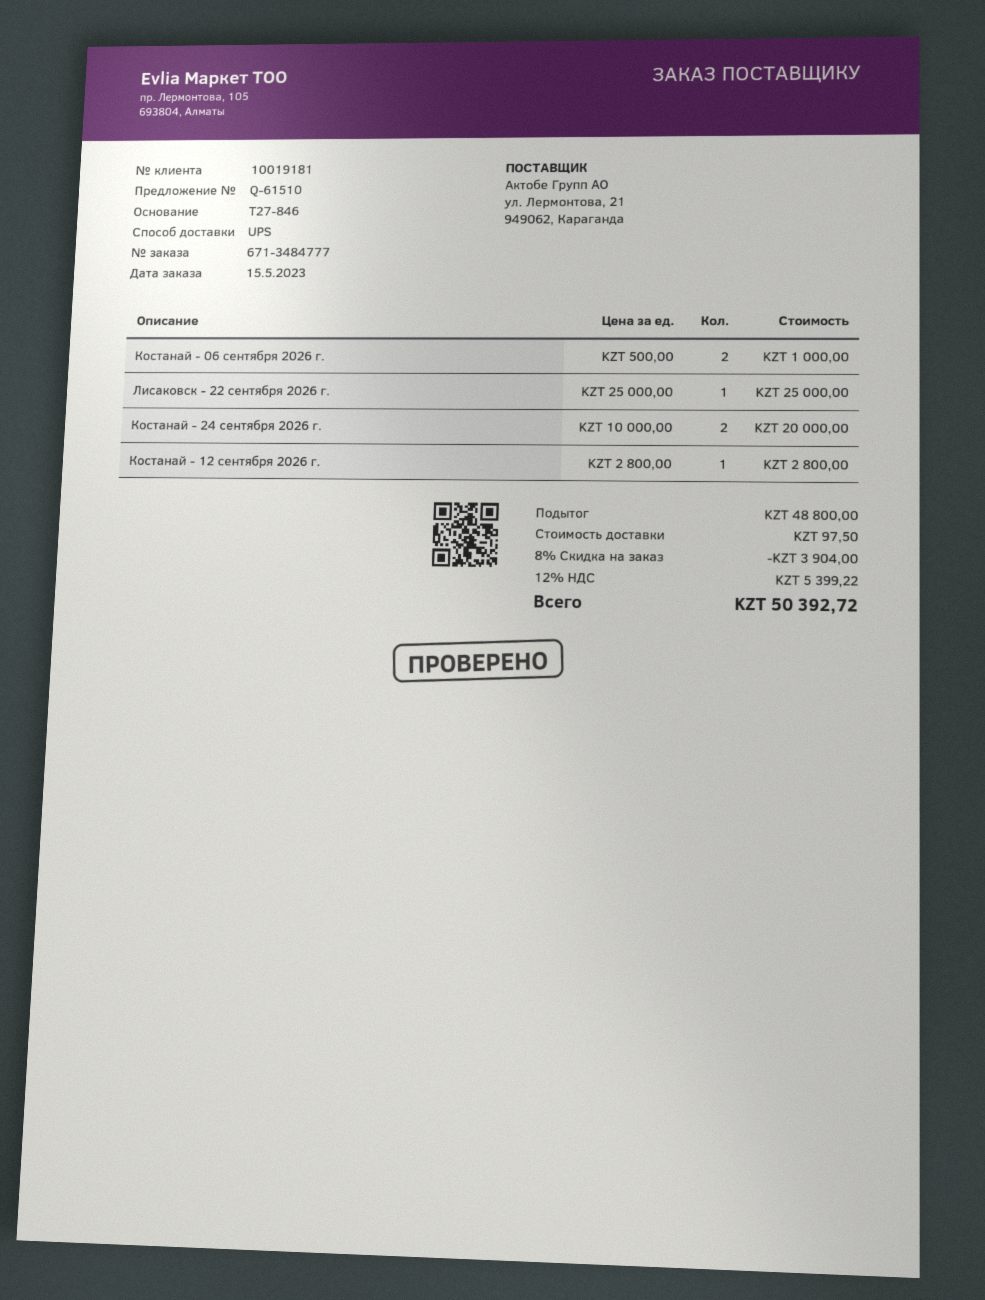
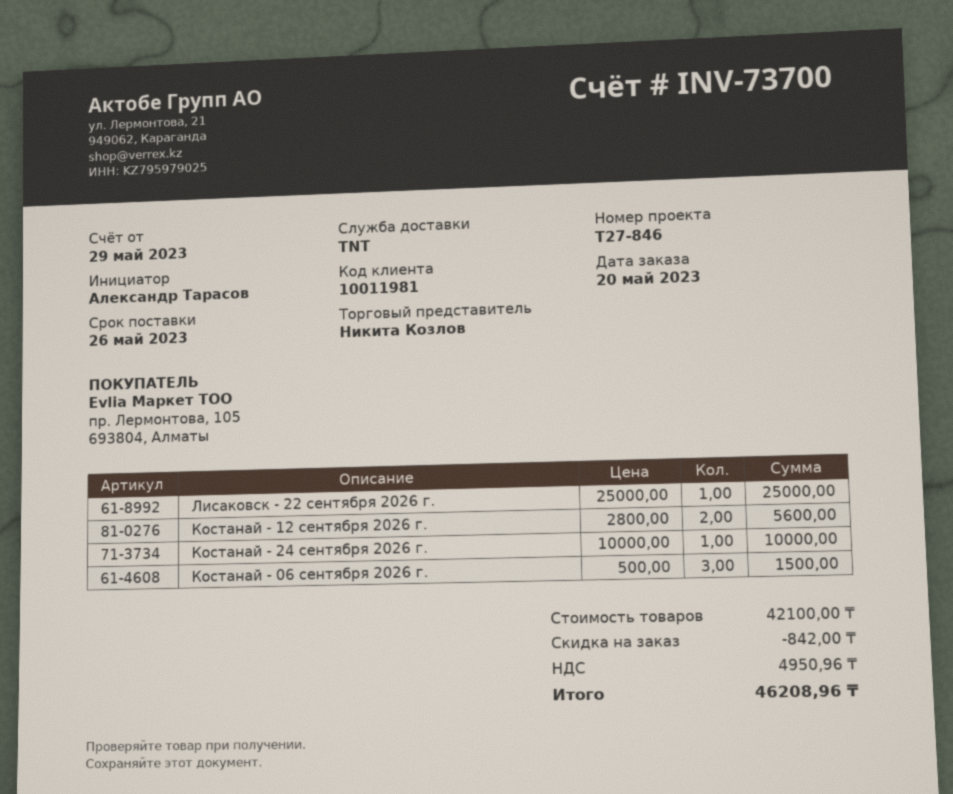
order date: 2023-05-15 -> 2023-05-20
customer number: 10019181 -> 10011981
shipping method: UPS -> TNT
Костанай - 06 сентября 2026 г.: 2 x 500.00 = 1000.00 -> 3 x 500.00 = 1500.00
Костанай - 24 сентября 2026 г.: 2 x 10000.00 = 20000.00 -> 1 x 10000.00 = 10000.00
Костанай - 12 сентября 2026 г.: 1 x 2800.00 = 2800.00 -> 2 x 2800.00 = 5600.00
subtotal: 48800.00 -> 42100.00
discount: 3904.00 -> 842.00
shipping: 97.50 -> none
tax: 5399.22 -> 4950.96
total: 50392.72 -> 46208.96

